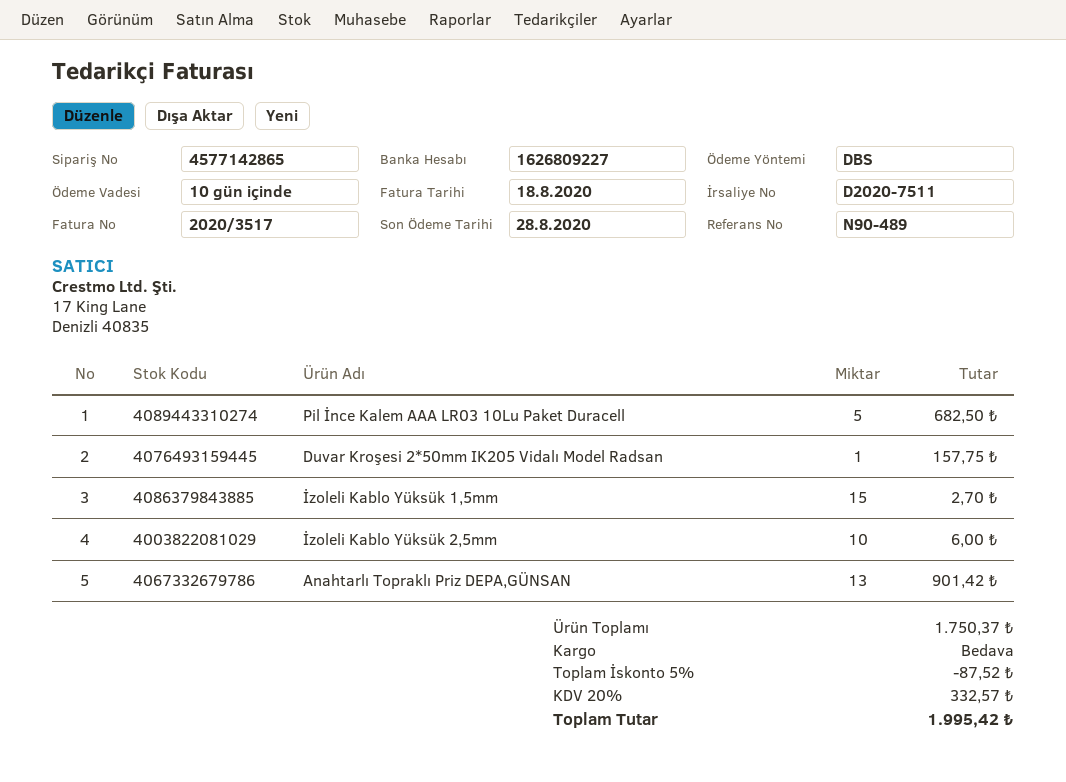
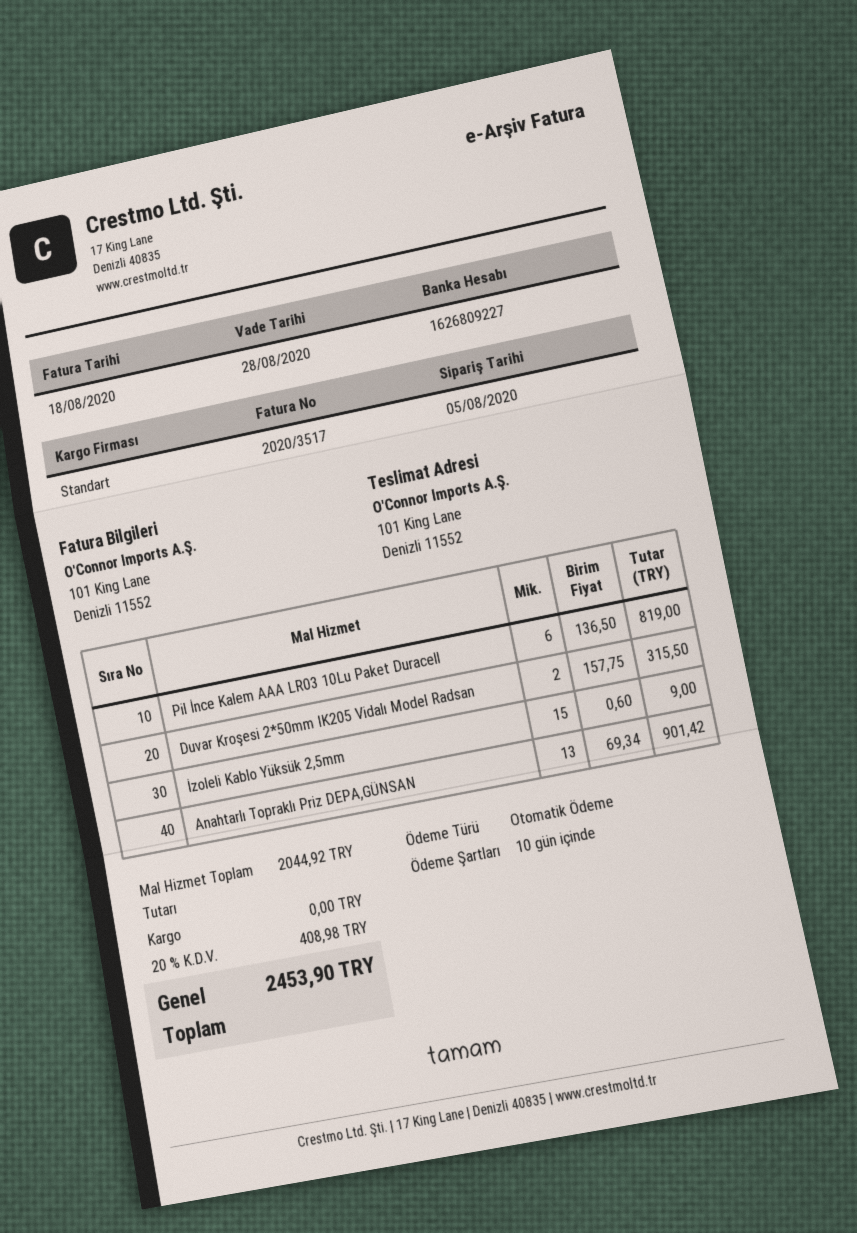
Pil İnce Kalem AAA LR03 10Lu Paket Duracell: 5 for 682.50 -> 6 for 819.00
Duvar Kroşesi 2*50mm IK205 Vidalı Model Radsan: 1 for 157.75 -> 2 for 315.50
İzoleli Kablo Yüksük 1,5mm: 15 for 2.70 -> none
İzoleli Kablo Yüksük 2,5mm: 10 for 6.00 -> 15 for 9.00
subtotal: 1750.37 -> 2044.92
discount: 5% = 87.52 -> none
tax: 20% = 332.57 -> 20% = 408.98
total: 1995.42 -> 2453.90

